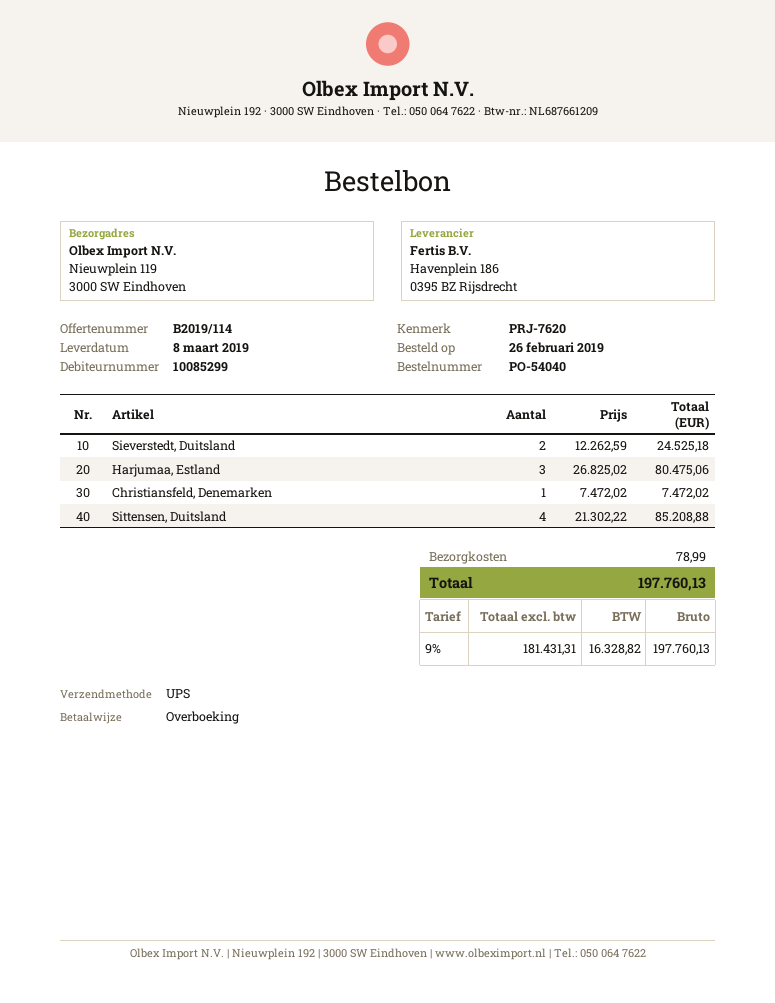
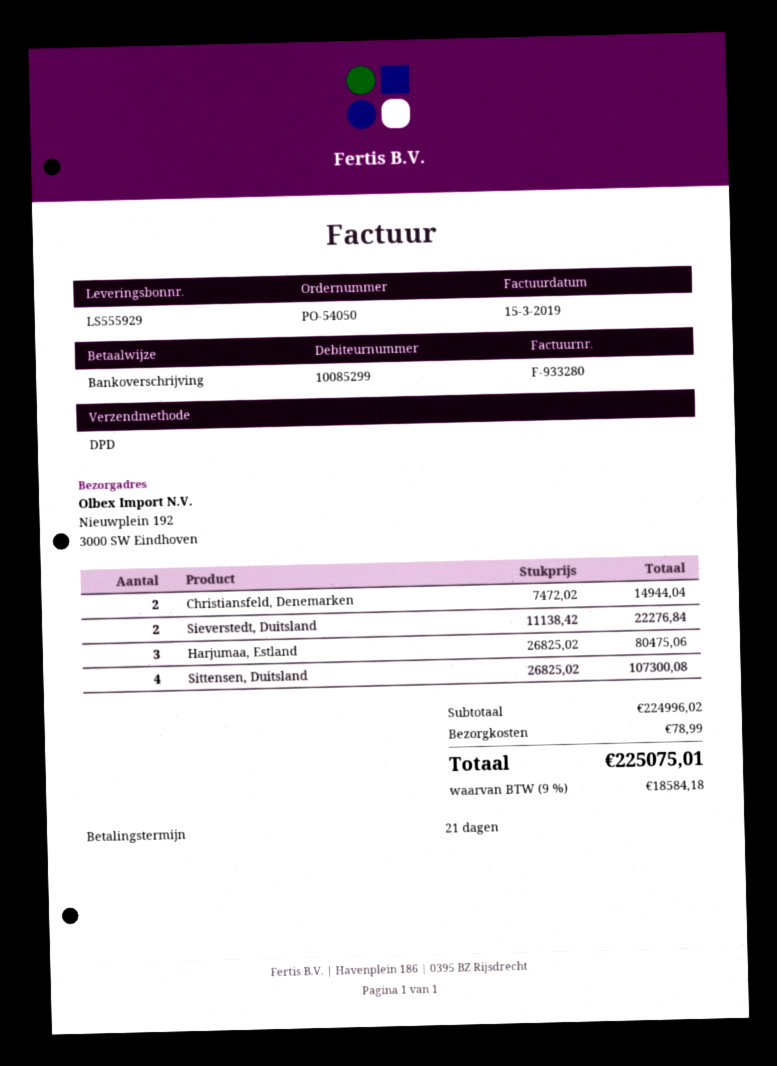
order number: PO-54040 -> PO-54050
shipping method: UPS -> DPD
ship to: Nieuwplein 119, 3000 SW Eindhoven -> Nieuwplein 192, 3000 SW Eindhoven
Sieverstedt, Duitsland: 2 x 12262.59 = 24525.18 -> 2 x 11138.42 = 22276.84
Christiansfeld, Denemarken: 1 x 7472.02 = 7472.02 -> 2 x 7472.02 = 14944.04
Sittensen, Duitsland: 4 x 21302.22 = 85208.88 -> 4 x 26825.02 = 107300.08
tax: 9% = 16328.82 -> 9% = 18584.18
total: 197760.13 -> 225075.01

